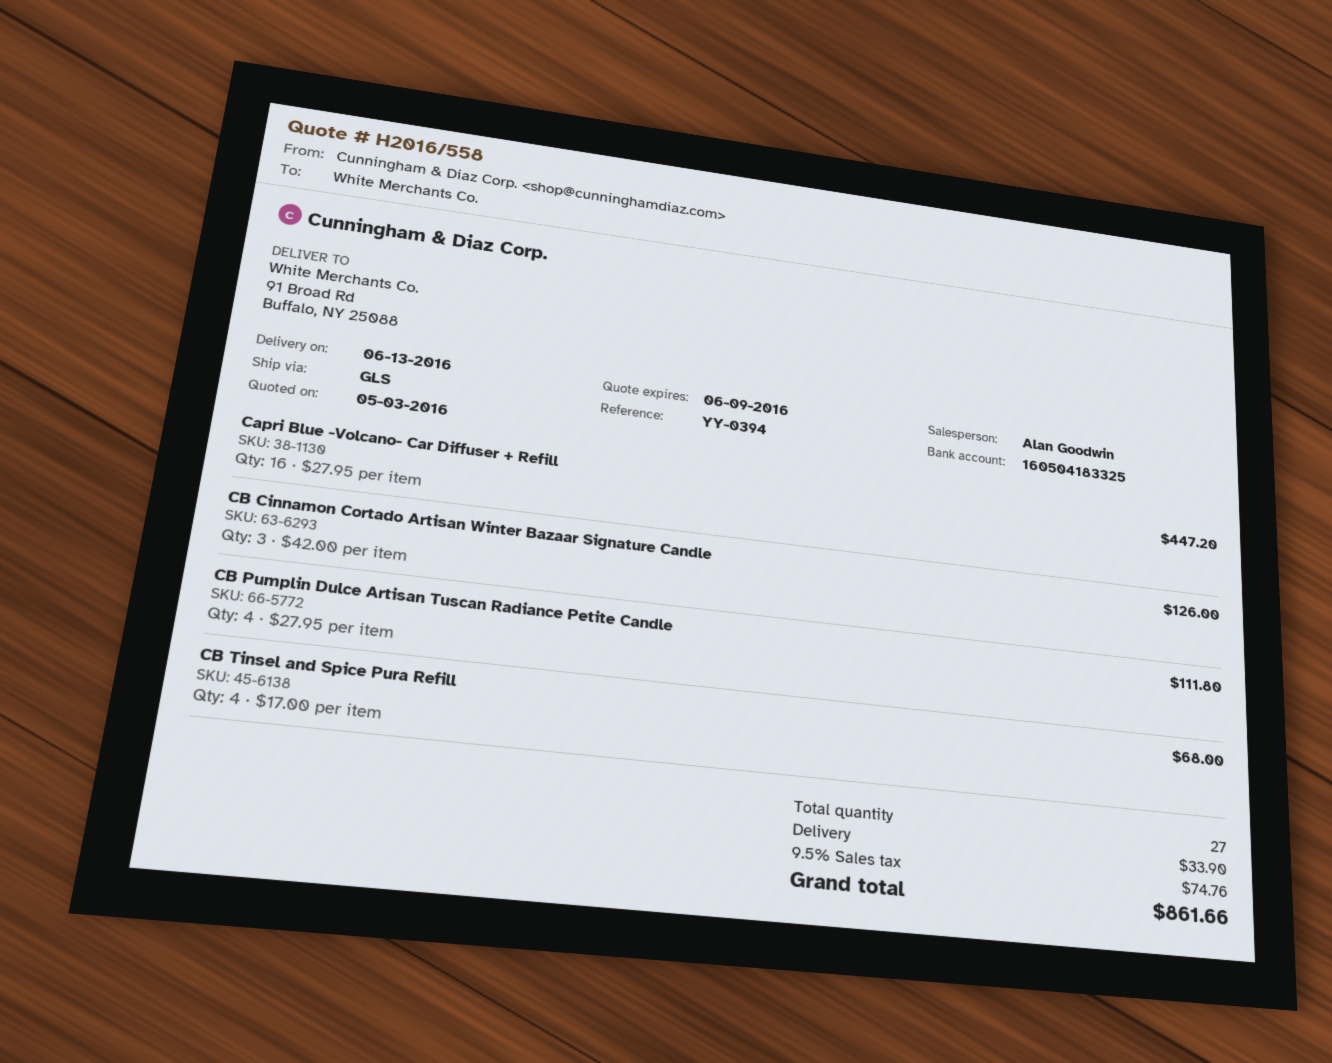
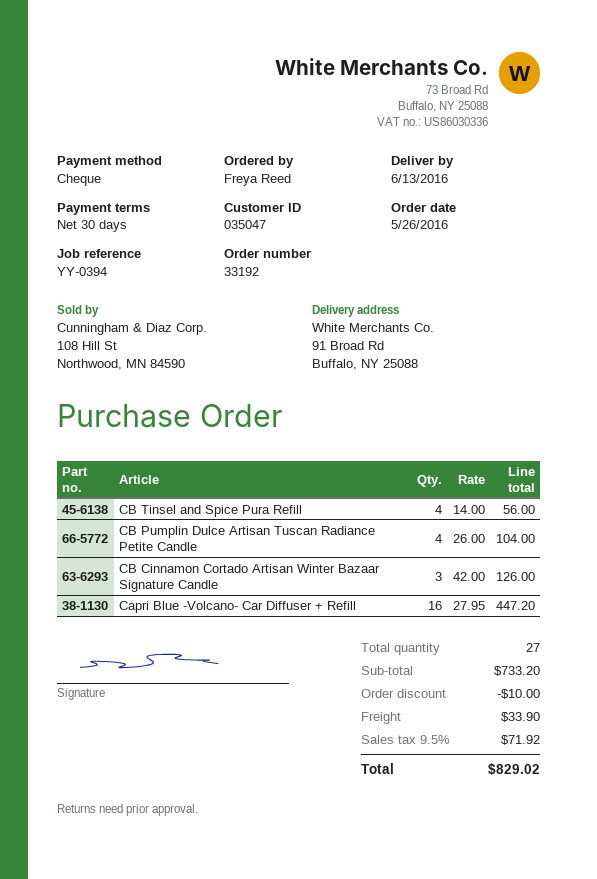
CB Pumplin Dulce Artisan Tuscan Radiance Petite Candle: 4 x 27.95 = 111.80 -> 4 x 26.00 = 104.00
CB Tinsel and Spice Pura Refill: 4 x 17.00 = 68.00 -> 4 x 14.00 = 56.00
discount: none -> 10.00
tax: 9.5% = 74.76 -> 9.5% = 71.92
total: 861.66 -> 829.02

